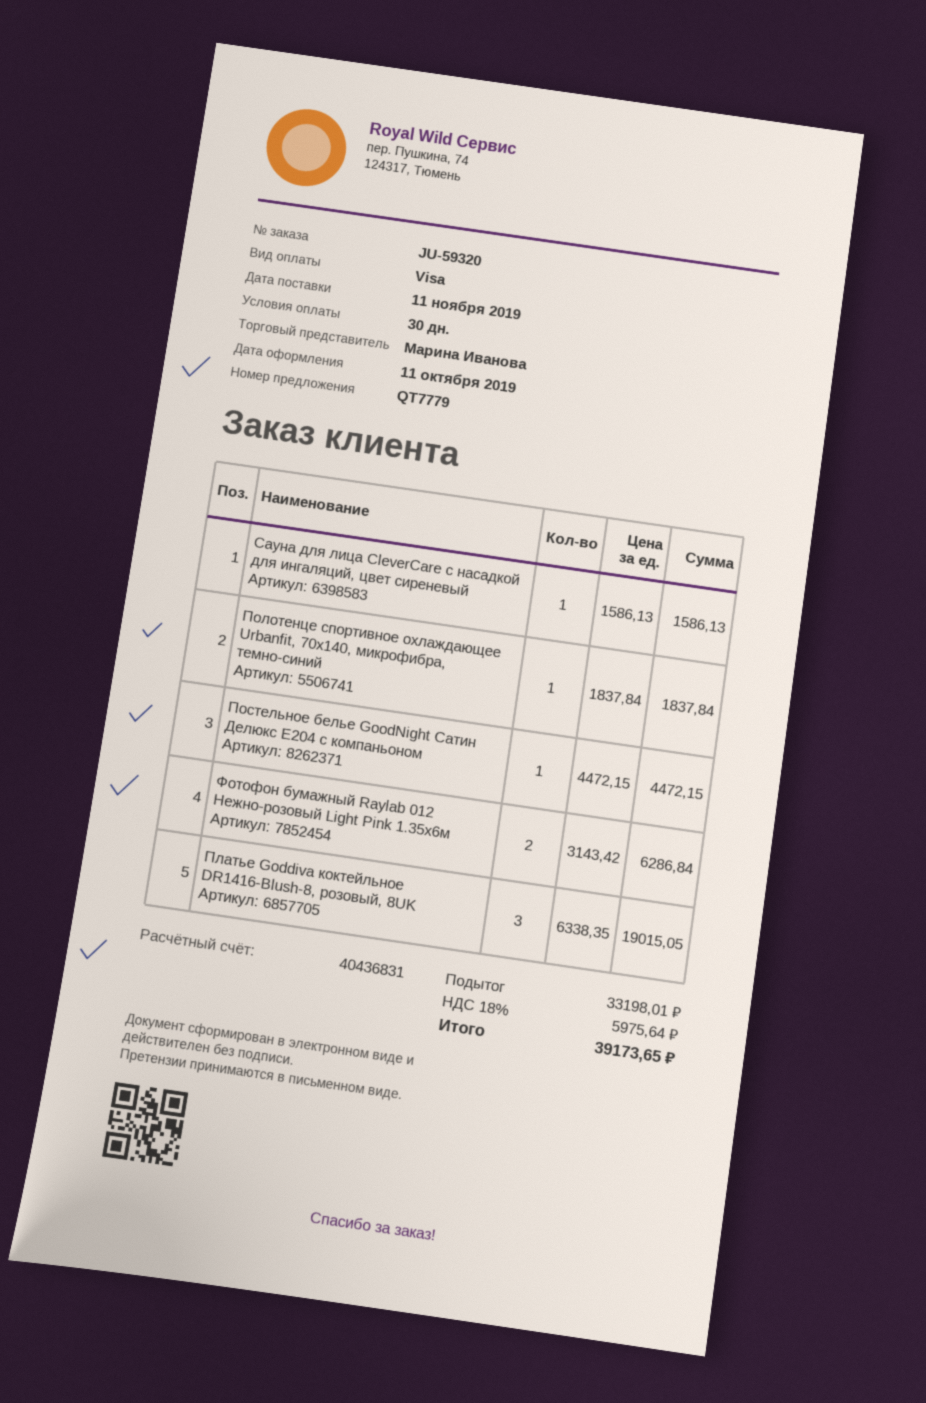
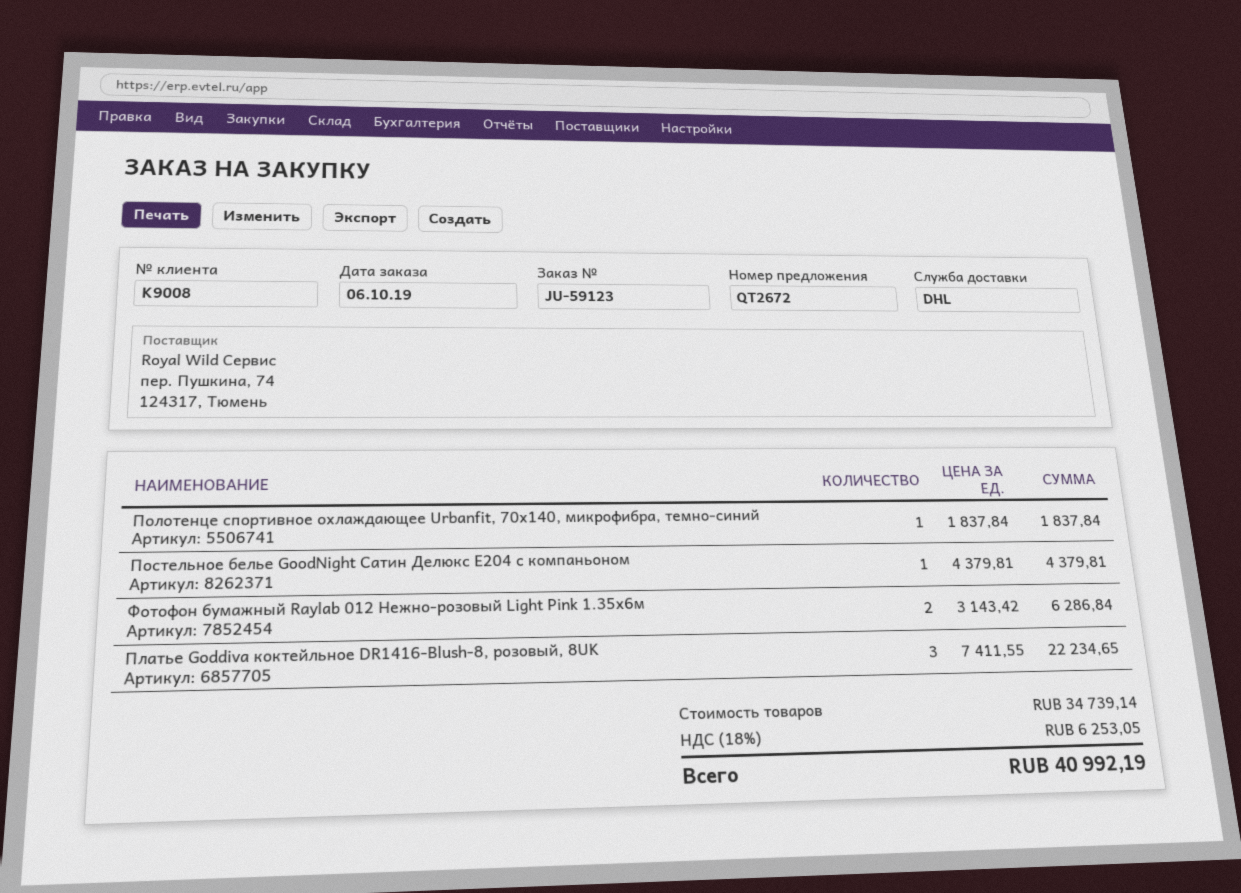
quote number: QT7779 -> QT2672
order number: JU-59320 -> JU-59123
order date: 2019-10-11 -> 2019-10-06
Сауна для лица CleverCare с насадкой для ингаляций, цвет сиреневый: 1 x 1586.13 = 1586.13 -> none
Постельное белье GoodNight Сатин Делюкс E204 с компаньоном: 1 x 4472.15 = 4472.15 -> 1 x 4379.81 = 4379.81
Платье Goddiva коктейльное DR1416-Blush-8, розовый, 8UK: 3 x 6338.35 = 19015.05 -> 3 x 7411.55 = 22234.65
subtotal: 33198.01 -> 34739.14
tax: 18% = 5975.64 -> 18% = 6253.05
total: 39173.65 -> 40992.19

